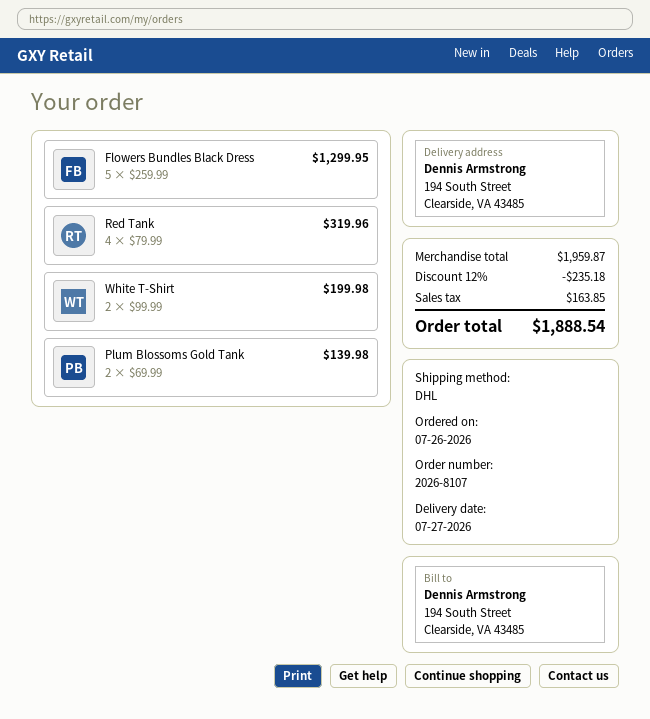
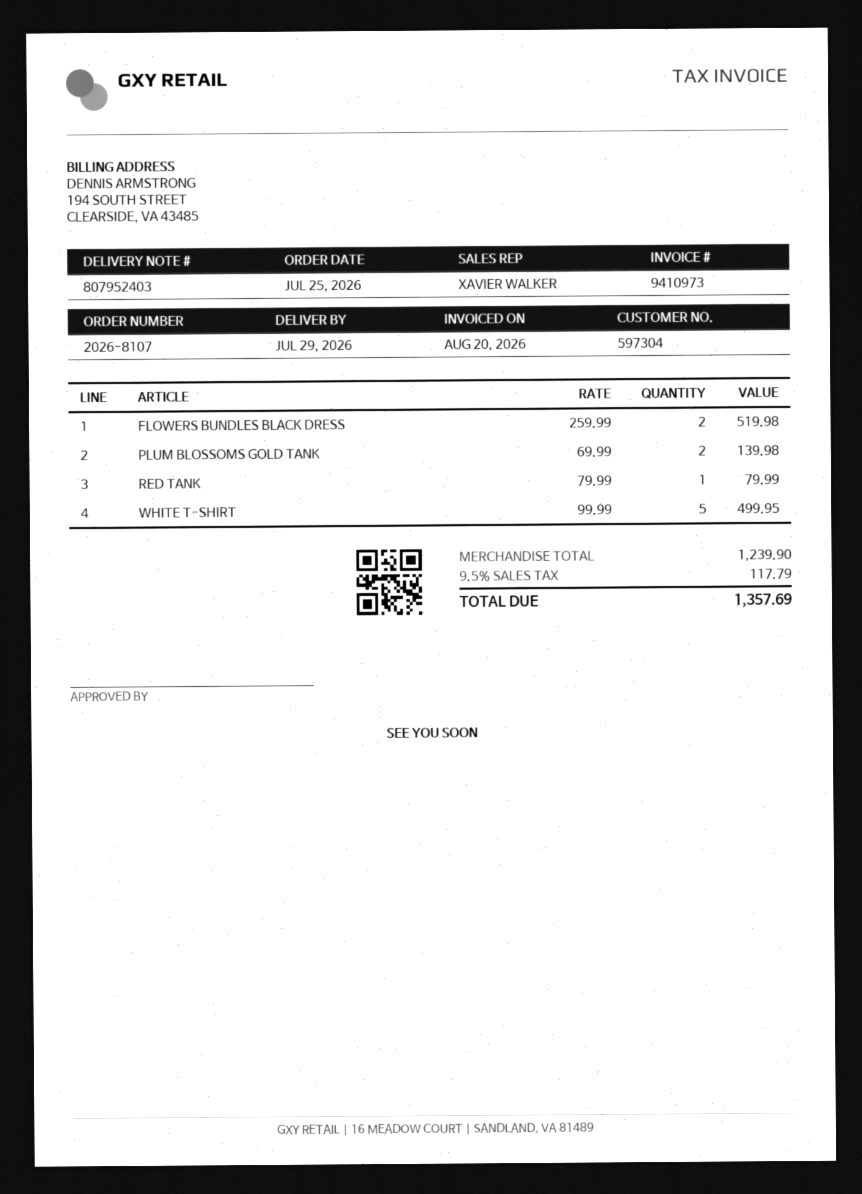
order date: 2026-07-26 -> 2026-07-25
delivery date: 2026-07-27 -> 2026-07-29
Flowers Bundles Black Dress: 5 x 259.99 = 1299.95 -> 2 x 259.99 = 519.98
Red Tank: 4 x 79.99 = 319.96 -> 1 x 79.99 = 79.99
White T-Shirt: 2 x 99.99 = 199.98 -> 5 x 99.99 = 499.95
subtotal: 1959.87 -> 1239.90
discount: 12% = 235.18 -> none
tax: 163.85 -> 117.79
total: 1888.54 -> 1357.69

